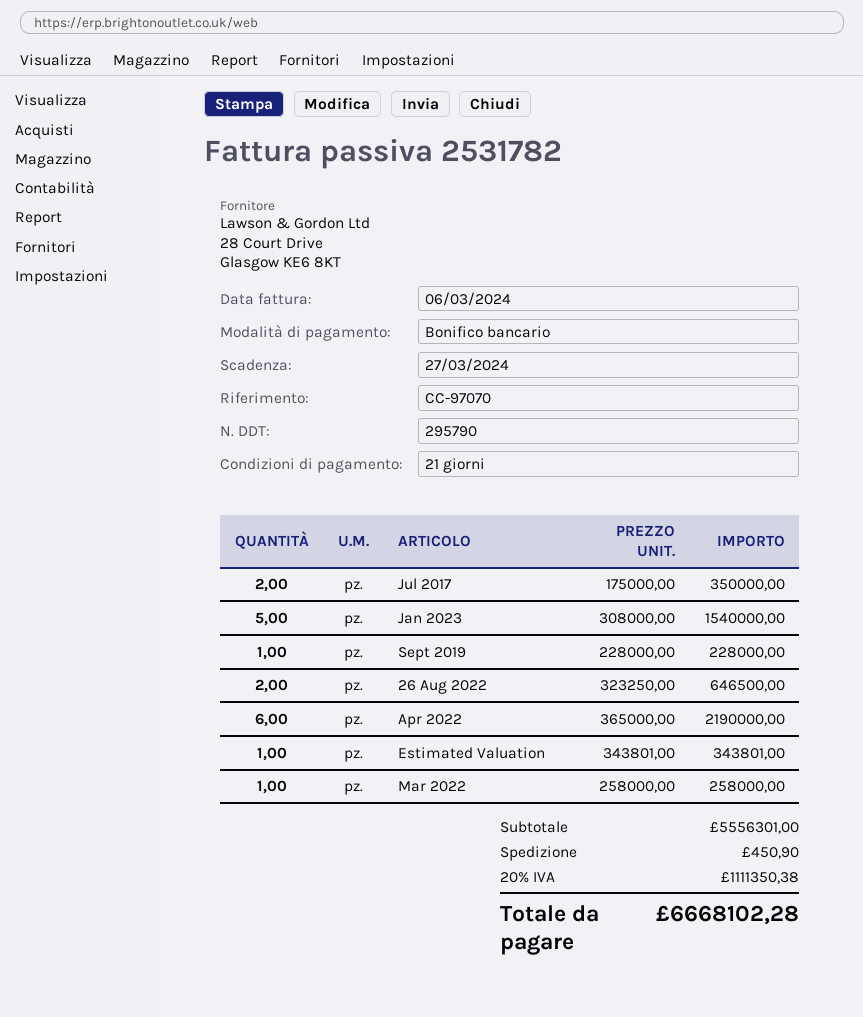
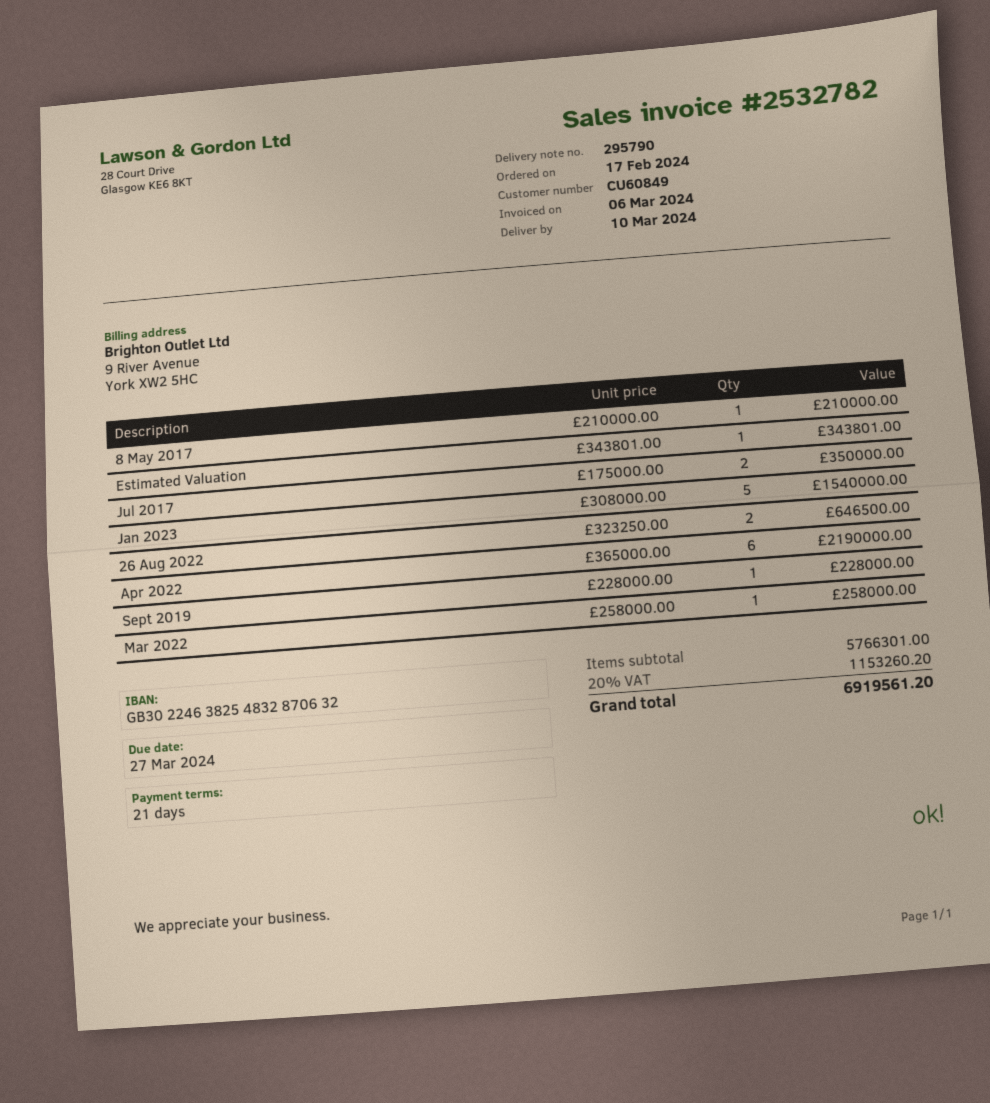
invoice number: 2531782 -> 2532782
8 May 2017: none -> 1 x 210000.00 = 210000.00
subtotal: 5556301.00 -> 5766301.00
shipping: 450.90 -> none
tax: 20% = 1111350.38 -> 20% = 1153260.20
total: 6668102.28 -> 6919561.20

